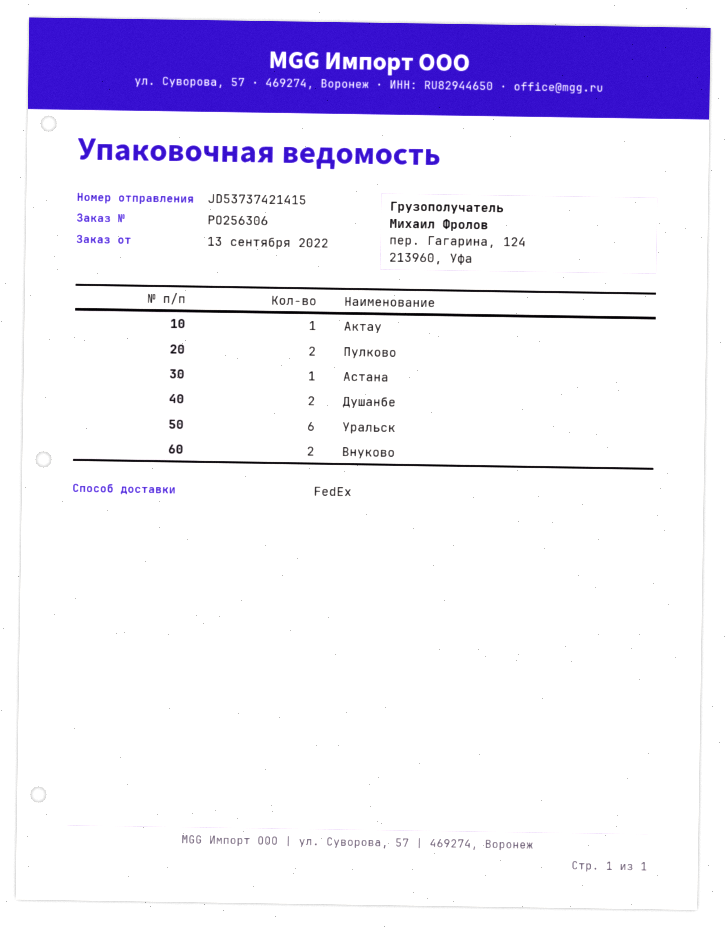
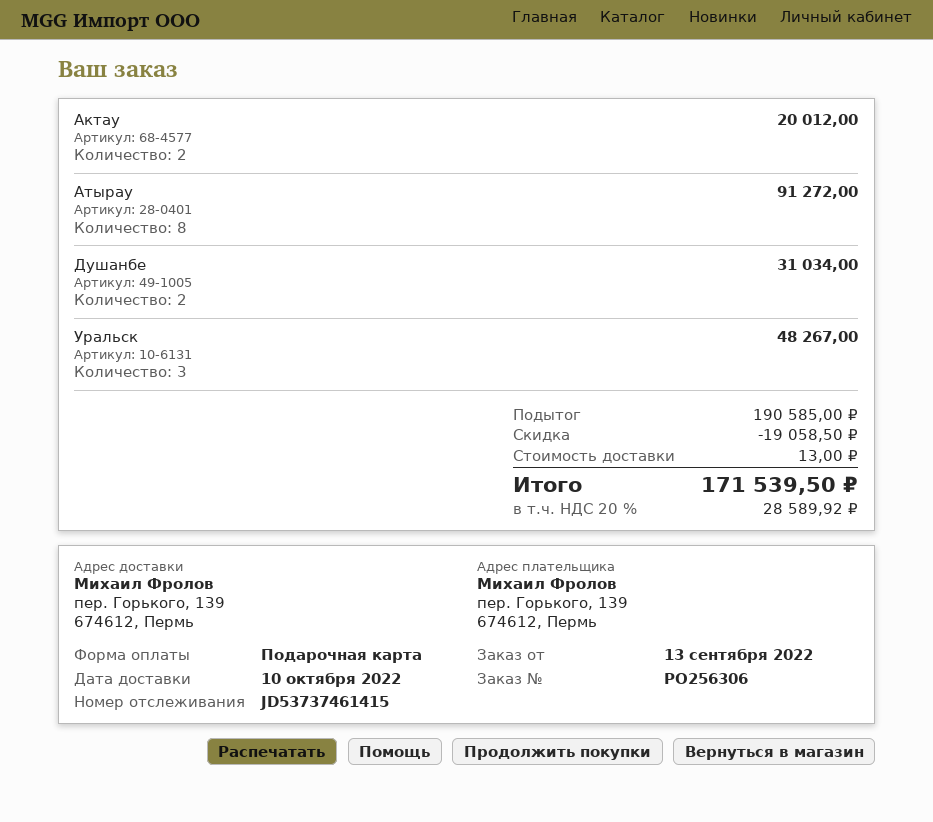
tracking number: JD53737421415 -> JD53737461415
ship to: пер. Гагарина, 124, 213960, Уфа -> пер. Горького, 139, 674612, Пермь
Актау: 1 -> 2
Пулково: 2 -> none
Астана: 1 -> none
Уральск: 6 -> 3
Внуково: 2 -> none
Атырау: none -> 8

